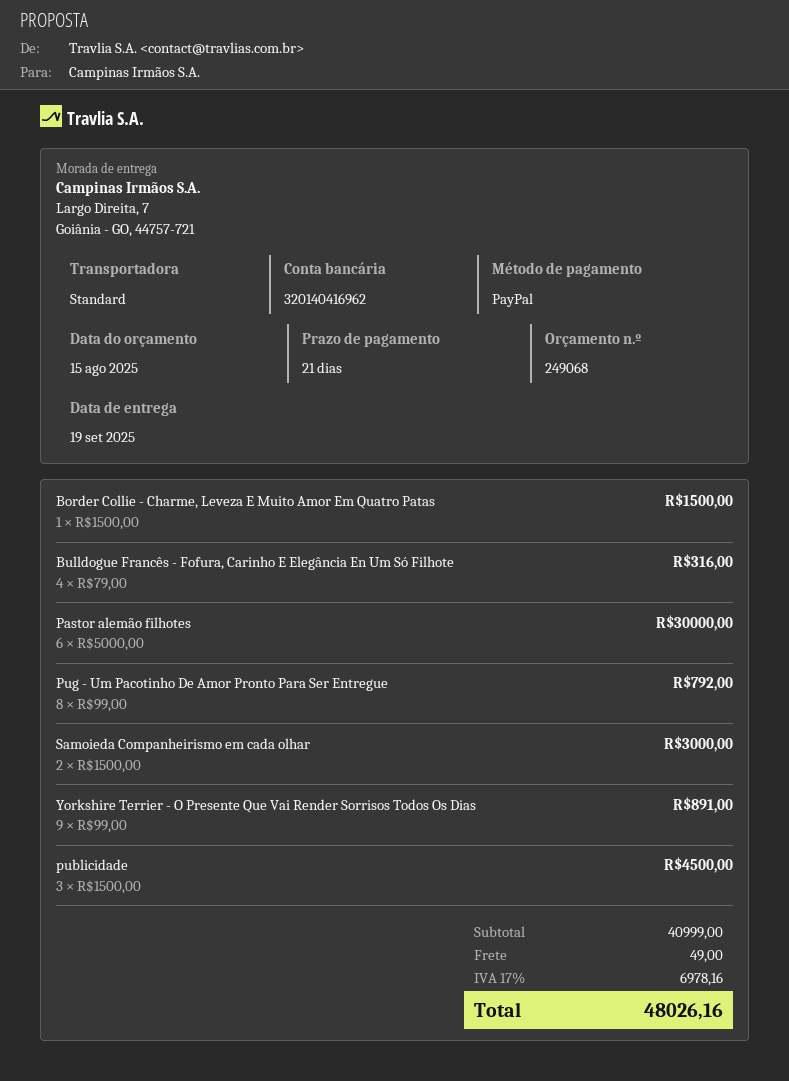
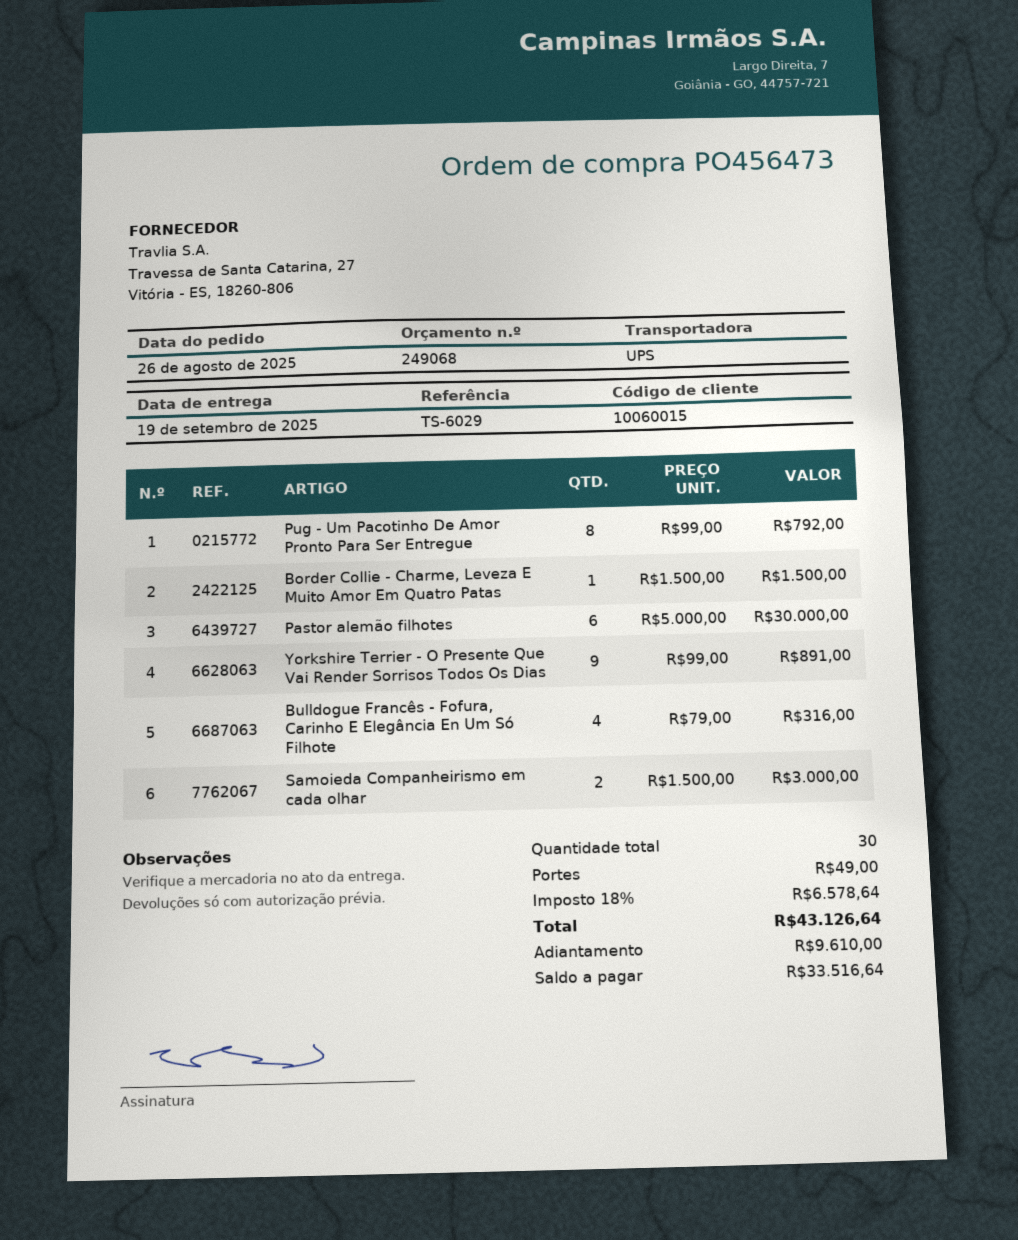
shipping method: standard -> UPS
publicidade: 3 x 1500.00 = 4500.00 -> none
tax: 17% = 6978.16 -> 18% = 6578.64
total: 48026.16 -> 43126.64

